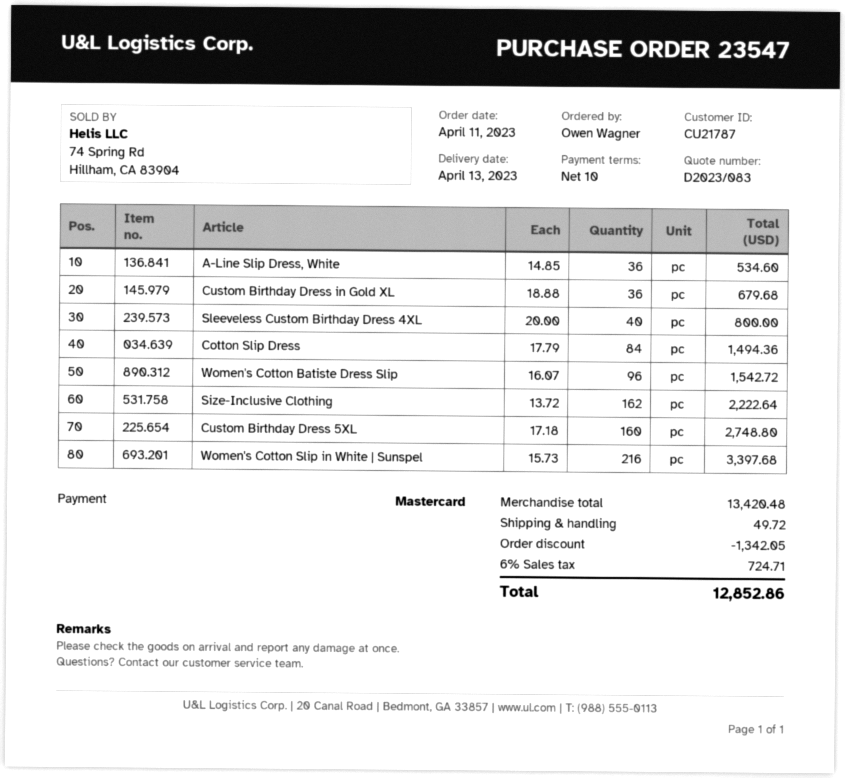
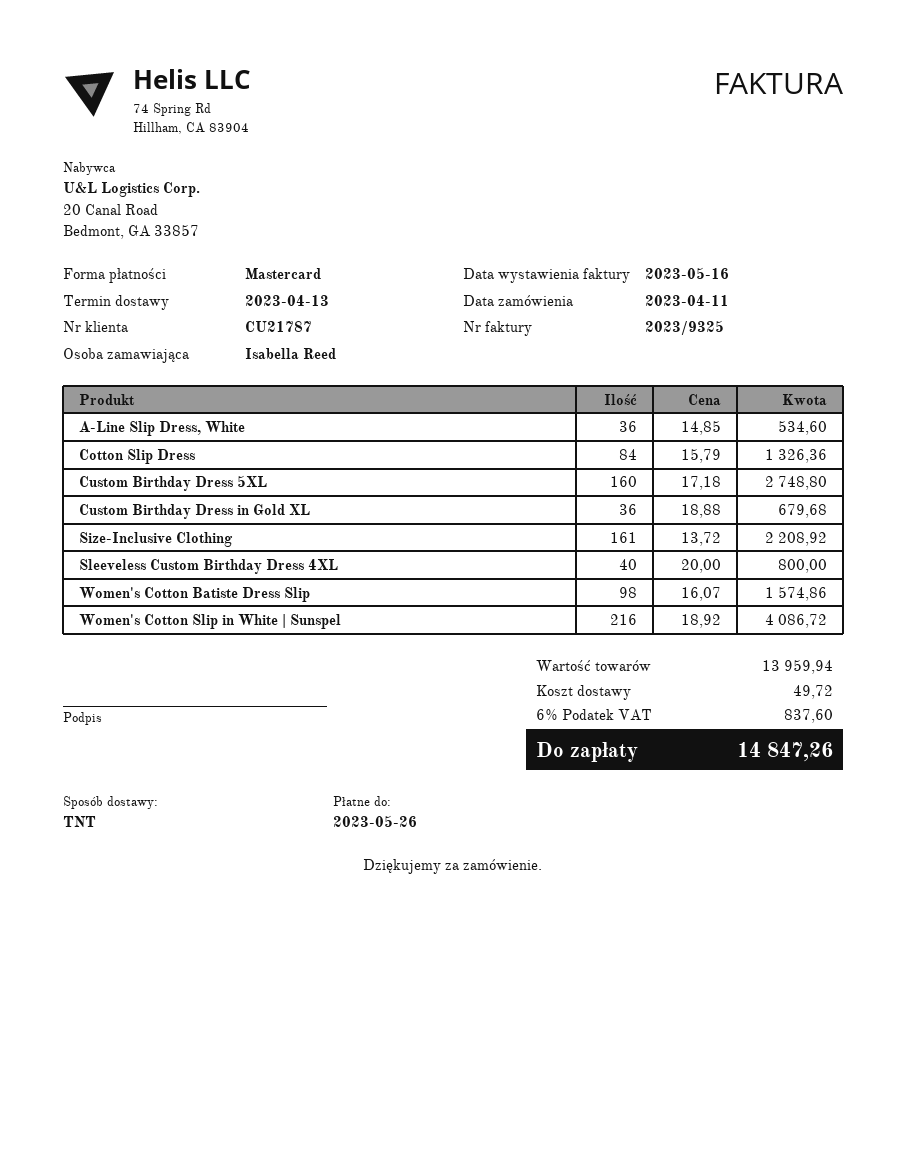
ordered by: Owen Wagner -> Isabella Reed
Cotton Slip Dress: 84 x 17.79 = 1494.36 -> 84 x 15.79 = 1326.36
Women's Cotton Batiste Dress Slip: 96 x 16.07 = 1542.72 -> 98 x 16.07 = 1574.86
Size-Inclusive Clothing: 162 x 13.72 = 2222.64 -> 161 x 13.72 = 2208.92
Women's Cotton Slip in White | Sunspel: 216 x 15.73 = 3397.68 -> 216 x 18.92 = 4086.72
subtotal: 13420.48 -> 13959.94
discount: 1342.05 -> none
tax: 6% = 724.71 -> 6% = 837.60
total: 12852.86 -> 14847.26

